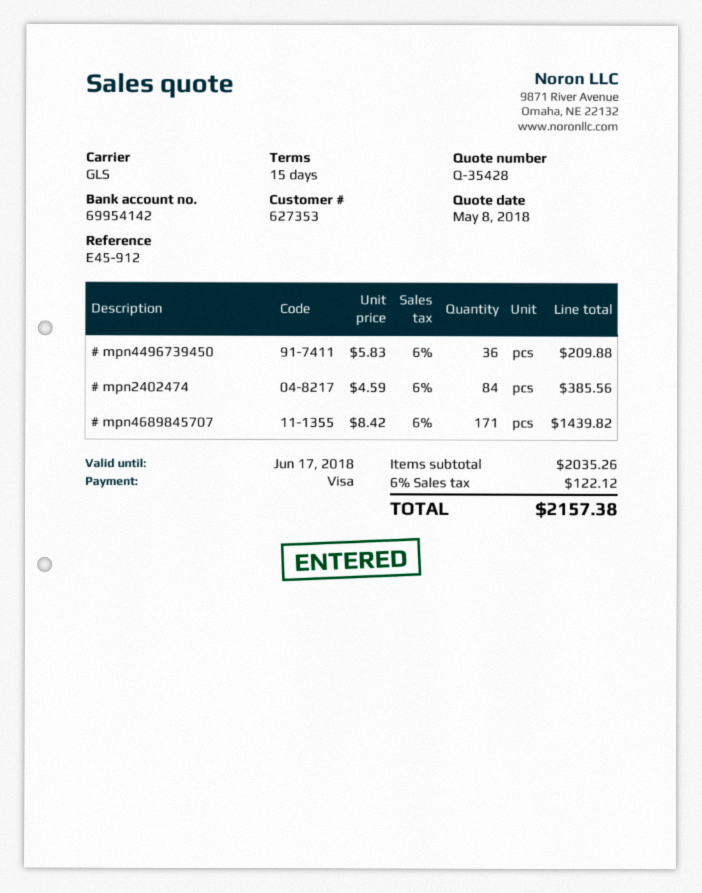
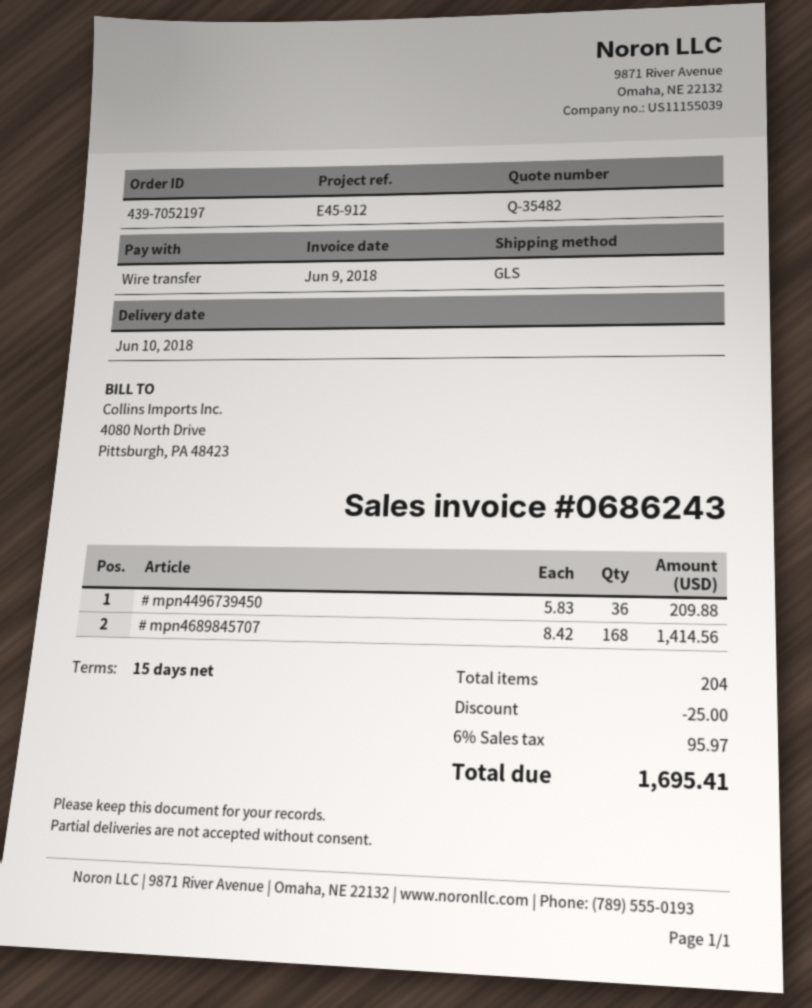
quote number: Q-35428 -> Q-35482
payment method: Visa -> bank transfer
# mpn2402474: 84 x 4.59 = 385.56 -> none
# mpn4689845707: 171 x 8.42 = 1439.82 -> 168 x 8.42 = 1414.56
discount: none -> 25.00
tax: 6% = 122.12 -> 6% = 95.97
total: 2157.38 -> 1695.41

